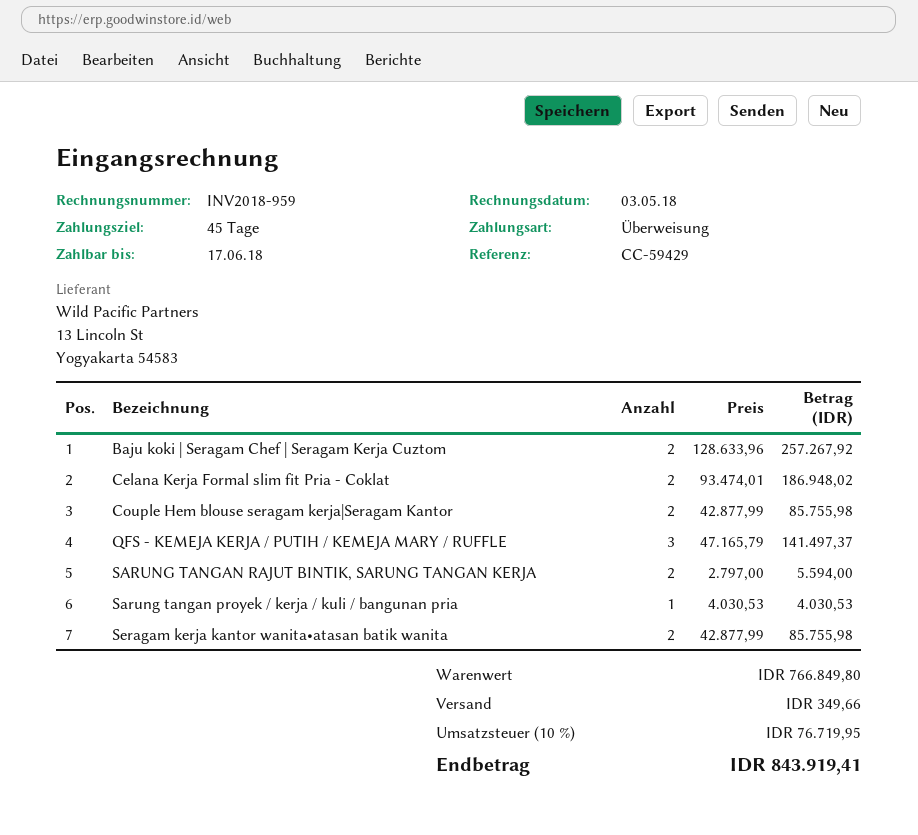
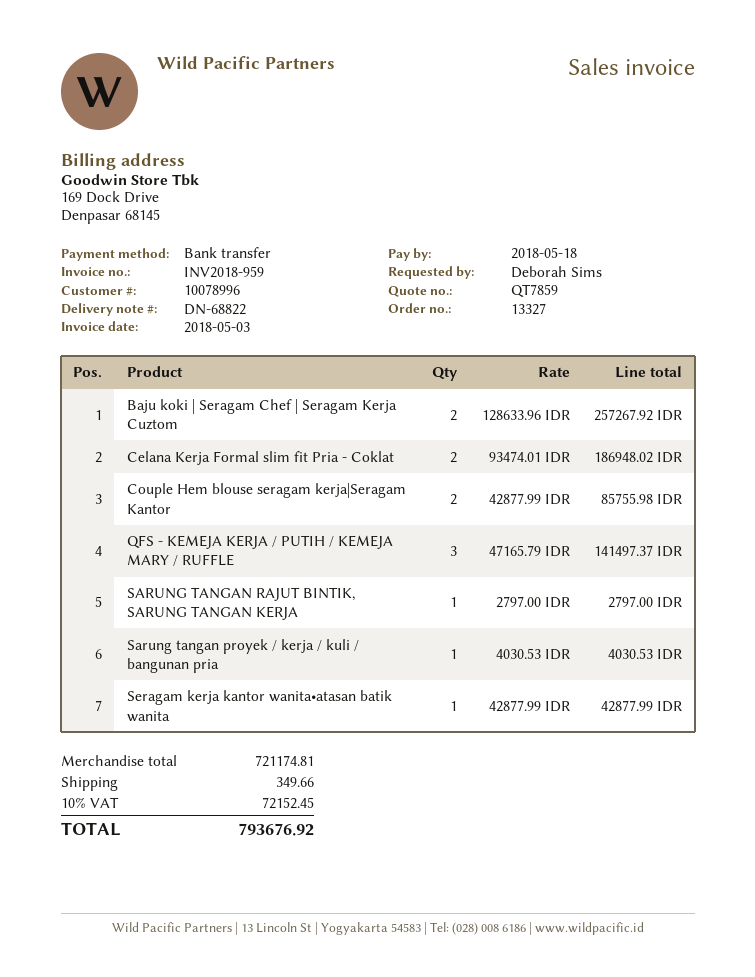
due date: 2018-06-17 -> 2018-05-18
SARUNG TANGAN RAJUT BINTIK, SARUNG TANGAN KERJA: 2 x 2797.00 = 5594.00 -> 1 x 2797.00 = 2797.00
Seragam kerja kantor wanita•atasan batik wanita: 2 x 42877.99 = 85755.98 -> 1 x 42877.99 = 42877.99
subtotal: 766849.80 -> 721174.81
tax: 10% = 76719.95 -> 10% = 72152.45
total: 843919.41 -> 793676.92

